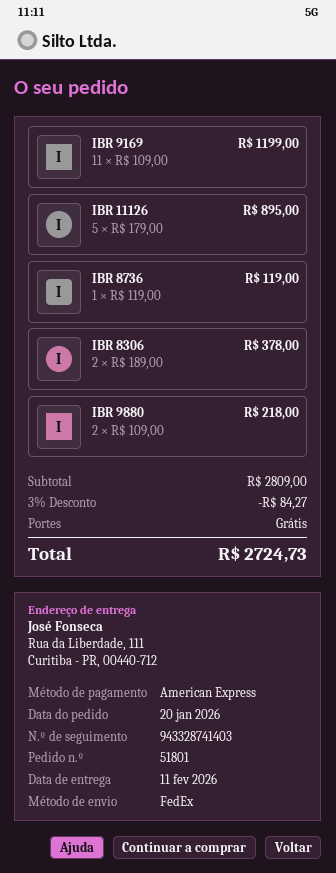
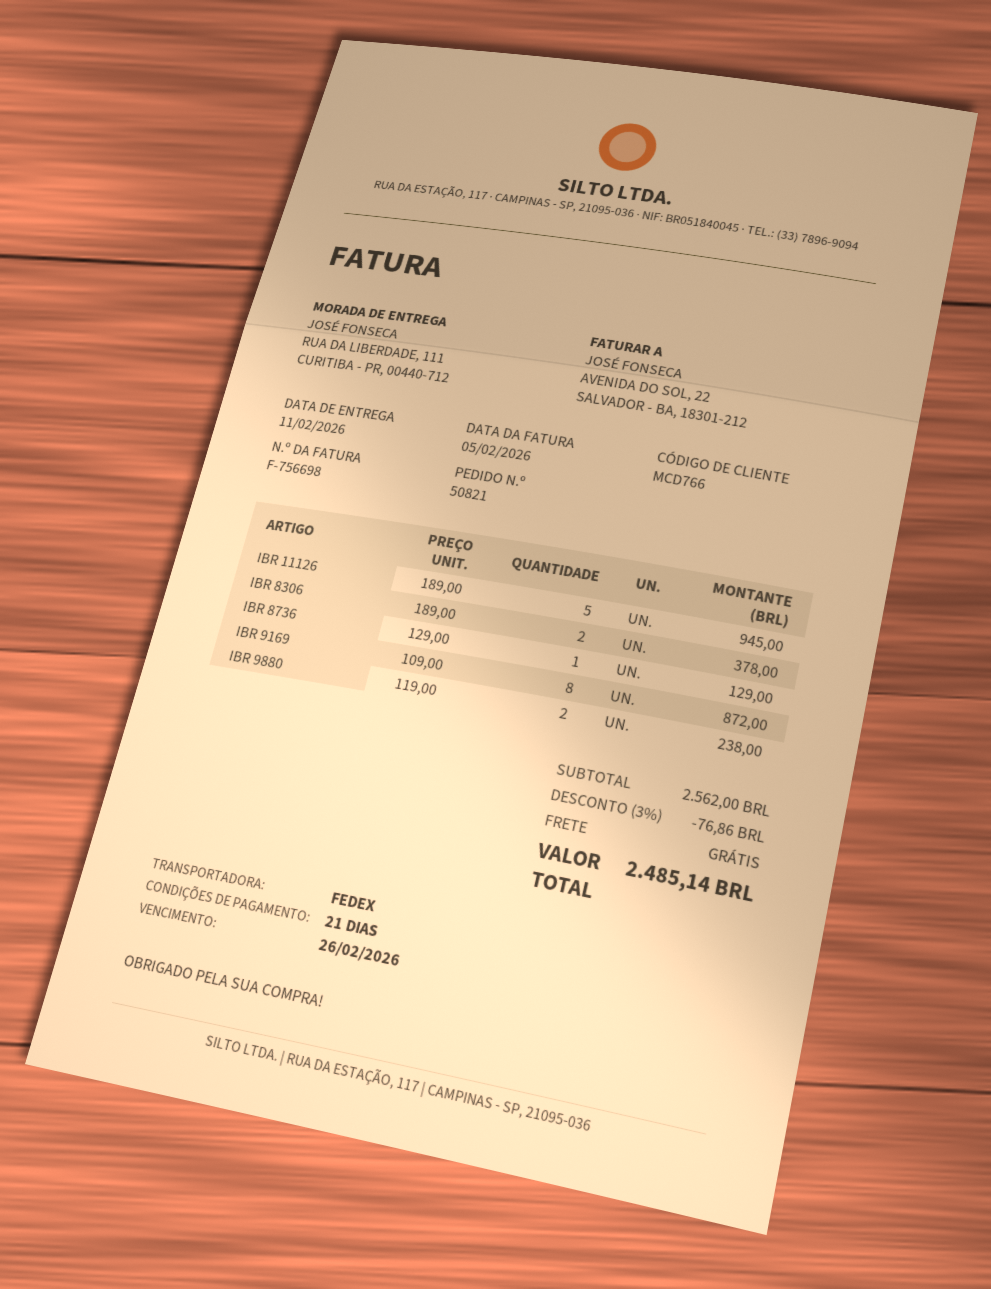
order number: 51801 -> 50821
IBR 9169: 11 x 109.00 = 1199.00 -> 8 x 109.00 = 872.00
IBR 11126: 5 x 179.00 = 895.00 -> 5 x 189.00 = 945.00
IBR 8736: 1 x 119.00 = 119.00 -> 1 x 129.00 = 129.00
IBR 9880: 2 x 109.00 = 218.00 -> 2 x 119.00 = 238.00
subtotal: 2809.00 -> 2562.00
discount: 3% = 84.27 -> 3% = 76.86
total: 2724.73 -> 2485.14

